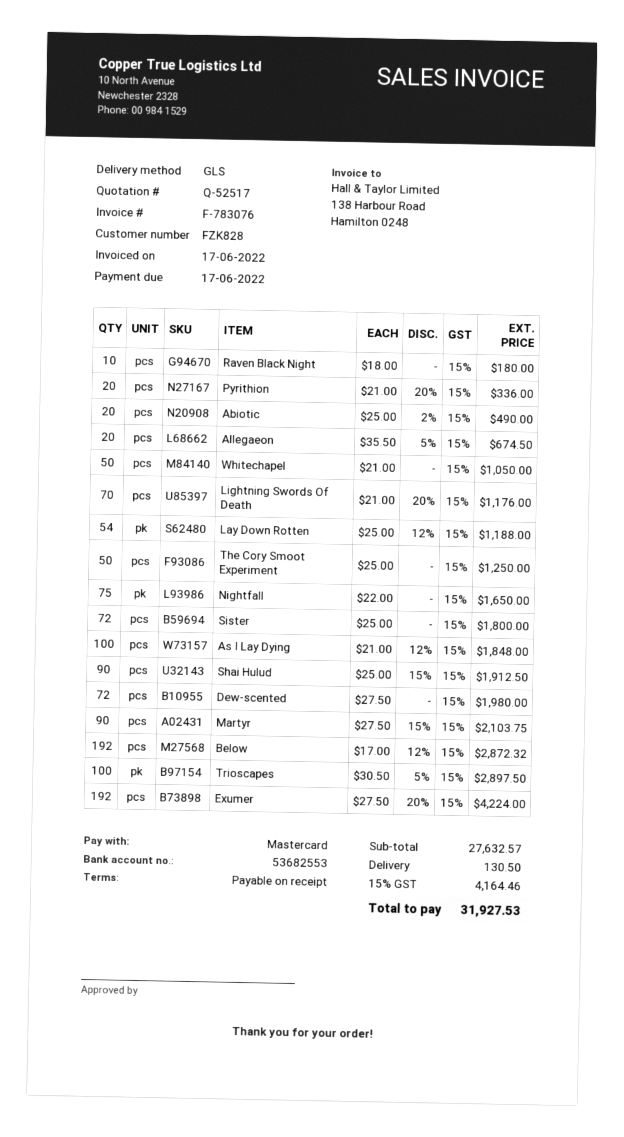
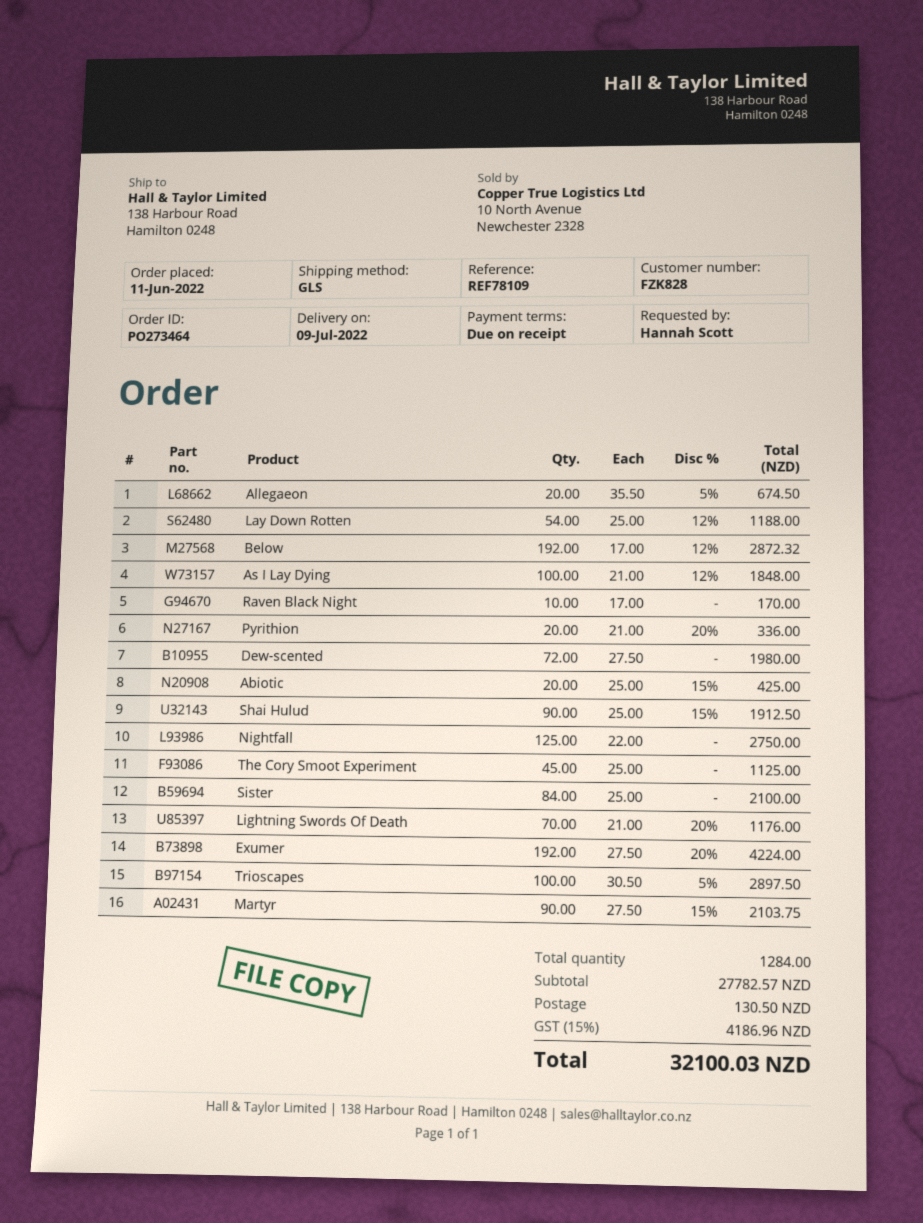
Raven Black Night: 10 x 18.00 = 180.00 -> 10 x 17.00 = 170.00
Abiotic: 20 x 25.00 - 2% = 490.00 -> 20 x 25.00 - 15% = 425.00
Whitechapel: 50 x 21.00 = 1050.00 -> none
The Cory Smoot Experiment: 50 x 25.00 = 1250.00 -> 45 x 25.00 = 1125.00
Nightfall: 75 x 22.00 = 1650.00 -> 125 x 22.00 = 2750.00
Sister: 72 x 25.00 = 1800.00 -> 84 x 25.00 = 2100.00
subtotal: 27632.57 -> 27782.57
tax: 15% = 4164.46 -> 15% = 4186.96
total: 31927.53 -> 32100.03

